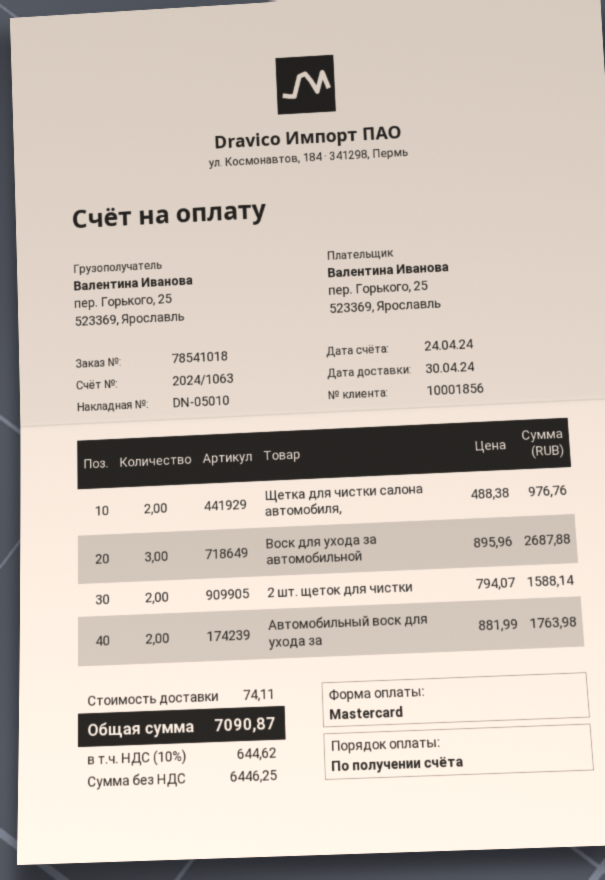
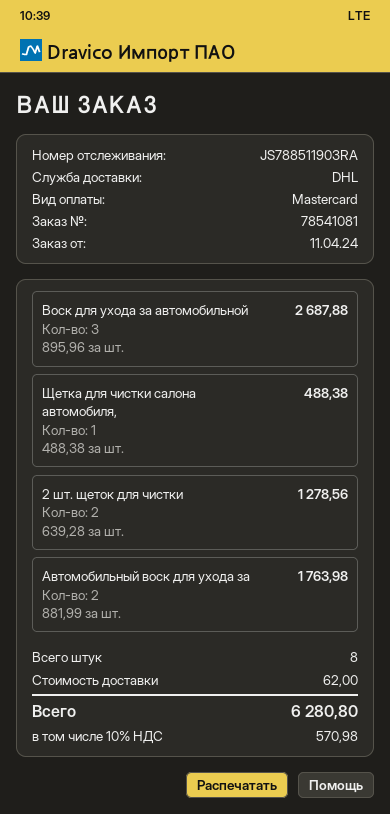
order number: 78541018 -> 78541081
Щетка для чистки салона автомобиля,: 2 x 488.38 = 976.76 -> 1 x 488.38 = 488.38
2 шт. щеток для чистки: 2 x 794.07 = 1588.14 -> 2 x 639.28 = 1278.56
shipping: 74.11 -> 62.00
tax: 10% = 644.62 -> 10% = 570.98
total: 7090.87 -> 6280.80

